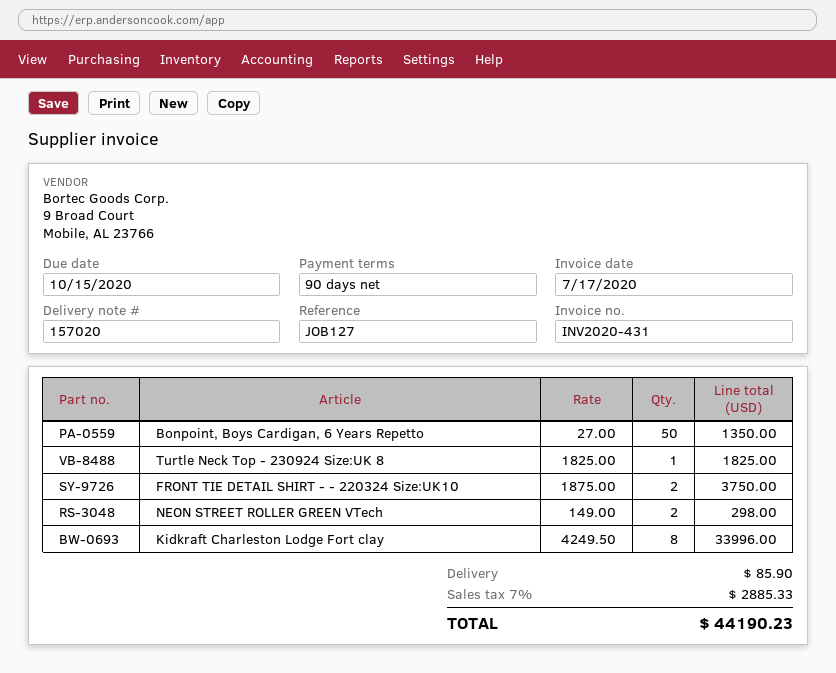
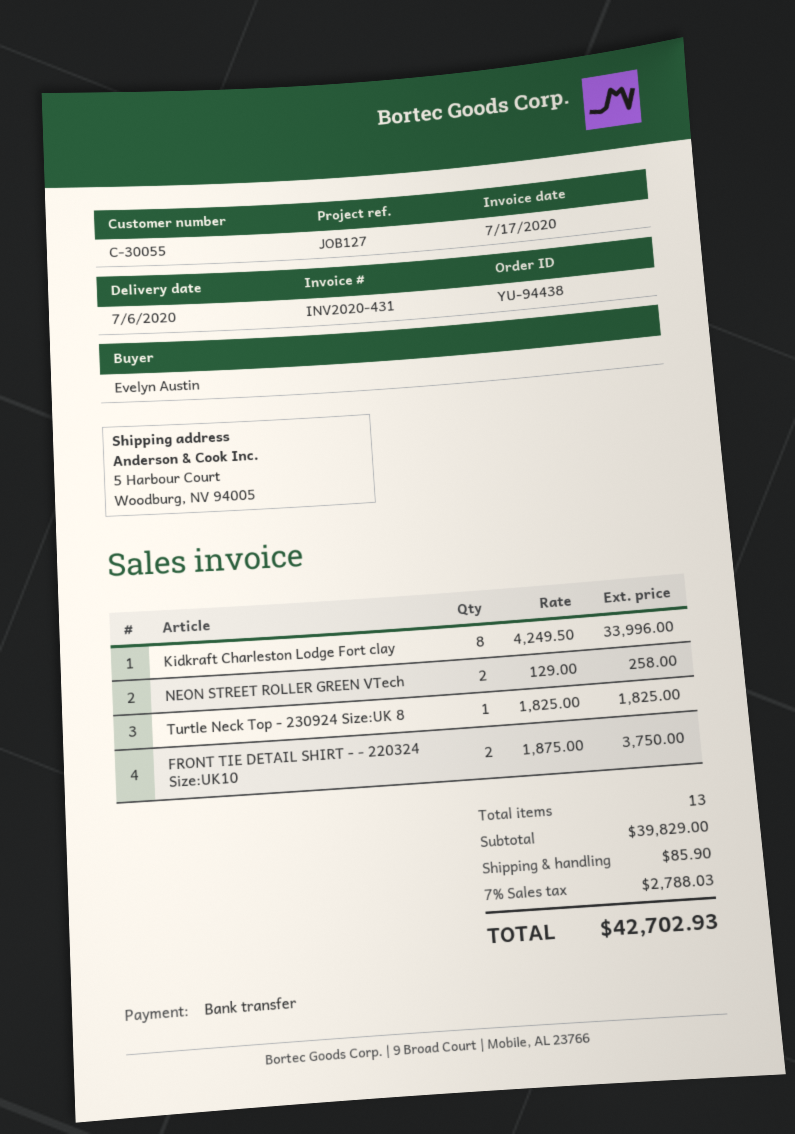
Bonpoint, Boys Cardigan, 6 Years Repetto: 50 x 27.00 = 1350.00 -> none
NEON STREET ROLLER GREEN VTech: 2 x 149.00 = 298.00 -> 2 x 129.00 = 258.00
tax: 7% = 2885.33 -> 7% = 2788.03
total: 44190.23 -> 42702.93

